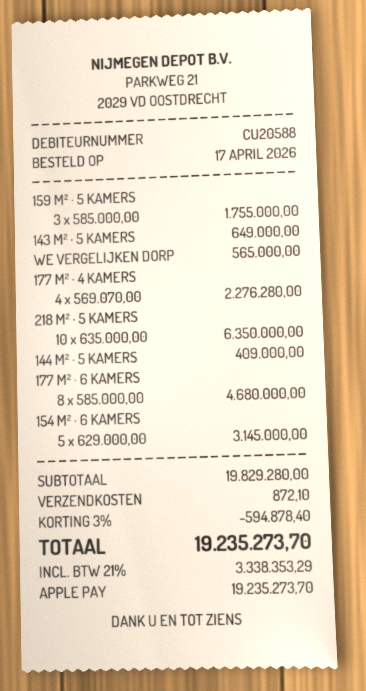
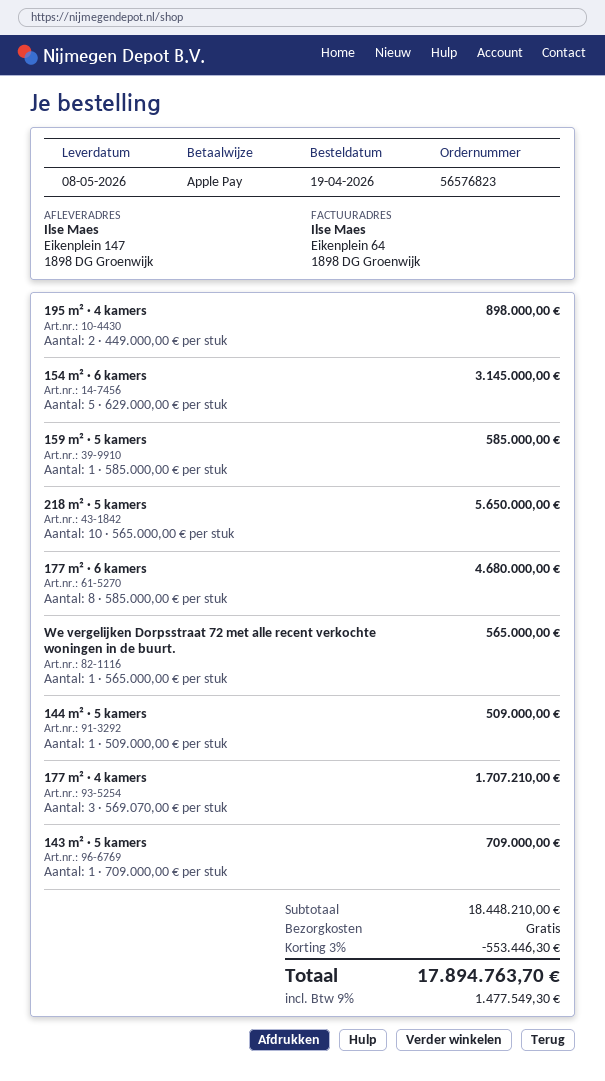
order date: 2026-04-17 -> 2026-04-19
159 M² · 5 KAMERS: 3 x 585000.00 = 1755000.00 -> 1 x 585000.00 = 585000.00
143 M² · 5 KAMERS: 1 x 649000.00 = 649000.00 -> 1 x 709000.00 = 709000.00
177 M² · 4 KAMERS: 4 x 569070.00 = 2276280.00 -> 3 x 569070.00 = 1707210.00
218 M² · 5 KAMERS: 10 x 635000.00 = 6350000.00 -> 10 x 565000.00 = 5650000.00
144 M² · 5 KAMERS: 1 x 409000.00 = 409000.00 -> 1 x 509000.00 = 509000.00
195 m² · 4 kamers: none -> 2 x 449000.00 = 898000.00
subtotal: 19829280.00 -> 18448210.00
discount: 3% = 594878.40 -> 3% = 553446.30
shipping: 872.10 -> 0.00
tax: 21% = 3338353.29 -> 9% = 1477549.30
total: 19235273.70 -> 17894763.70

